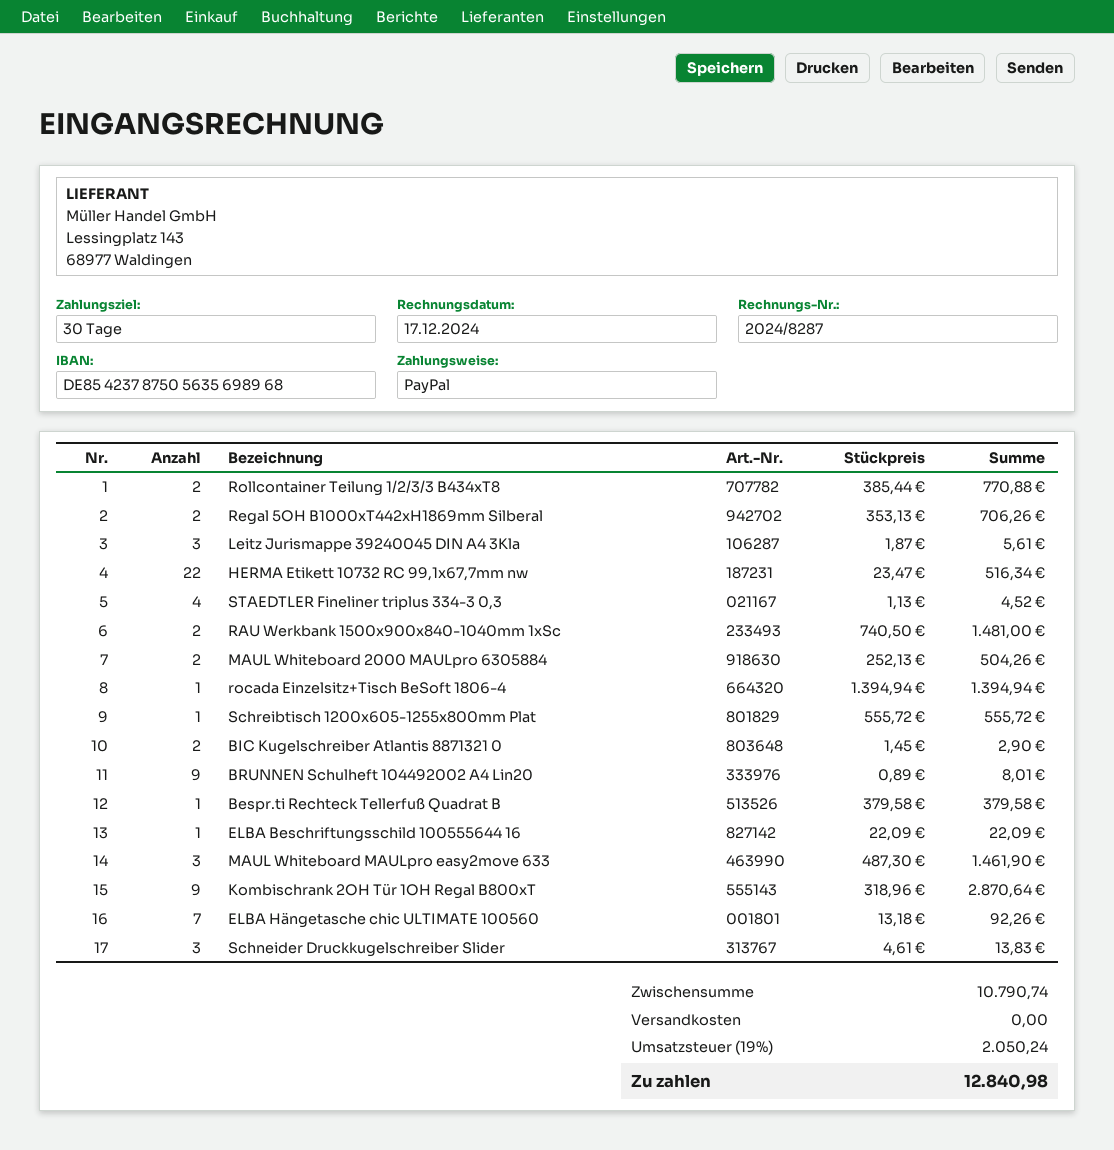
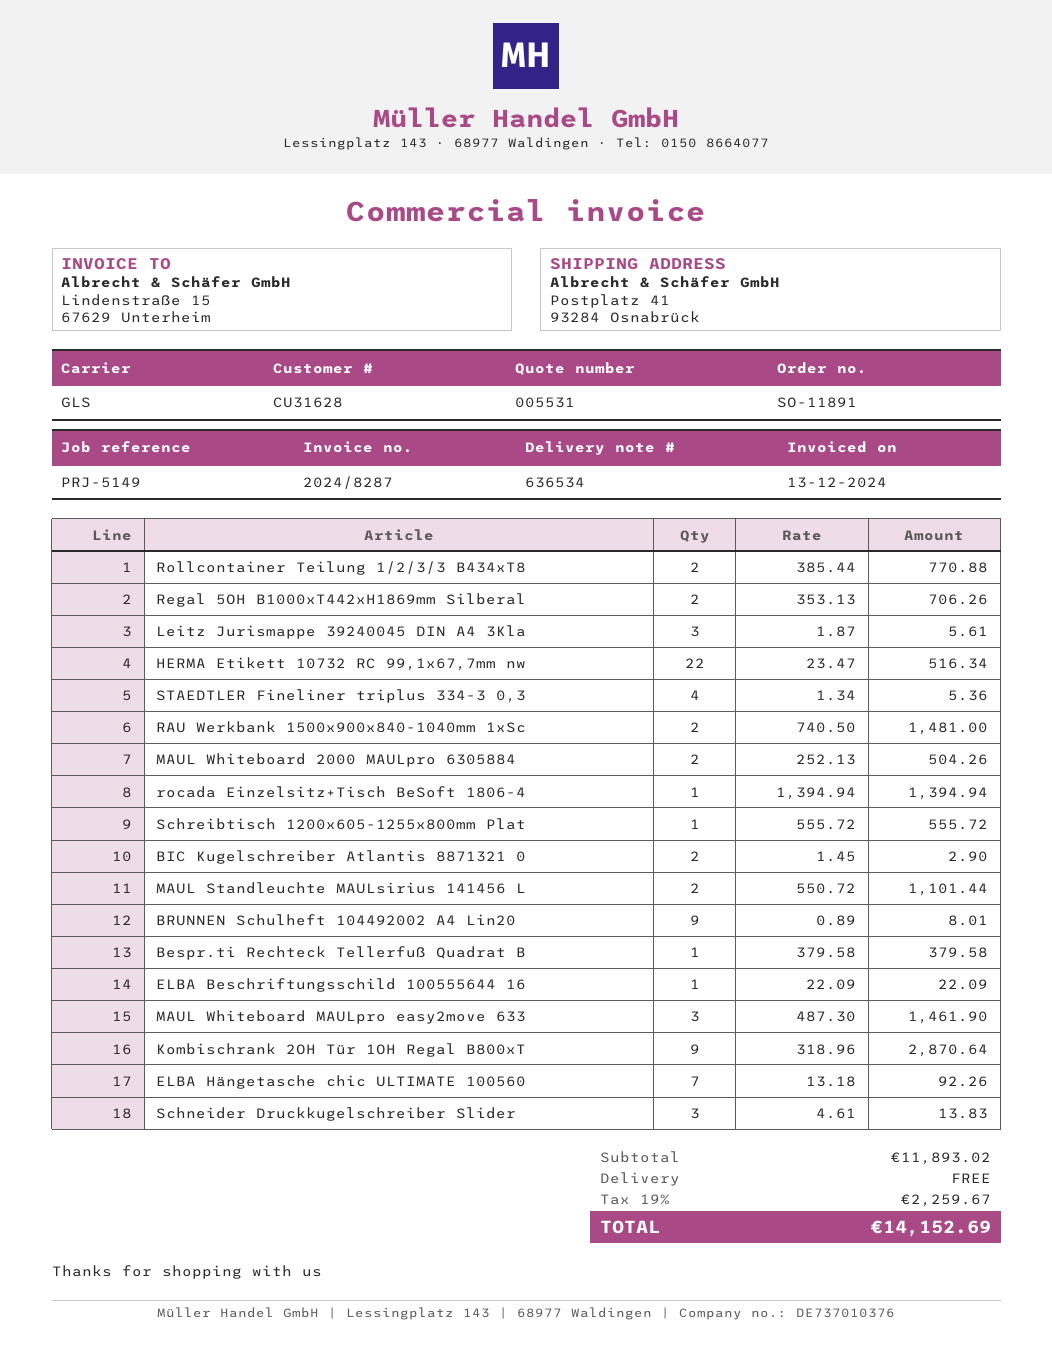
invoice date: 2024-12-17 -> 2024-12-13
STAEDTLER Fineliner triplus 334-3 0,3: 4 x 1.13 = 4.52 -> 4 x 1.34 = 5.36
MAUL Standleuchte MAULsirius 141456 L: none -> 2 x 550.72 = 1101.44
subtotal: 10790.74 -> 11893.02
tax: 19% = 2050.24 -> 19% = 2259.67
total: 12840.98 -> 14152.69

